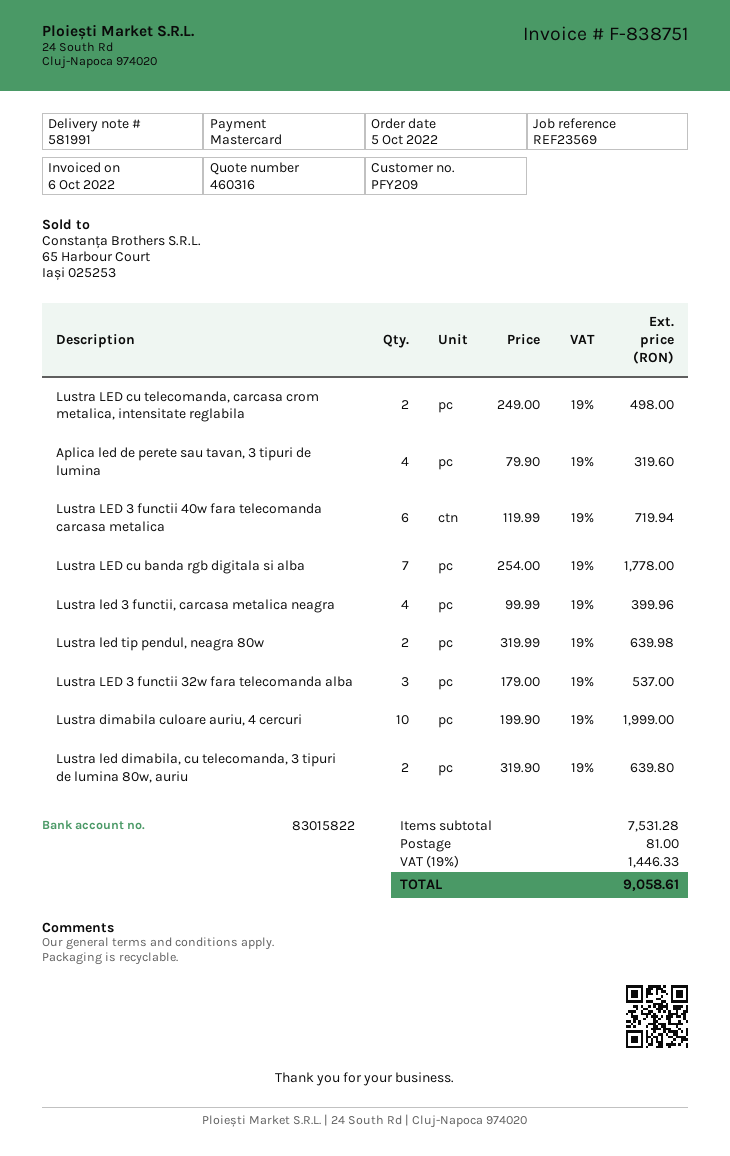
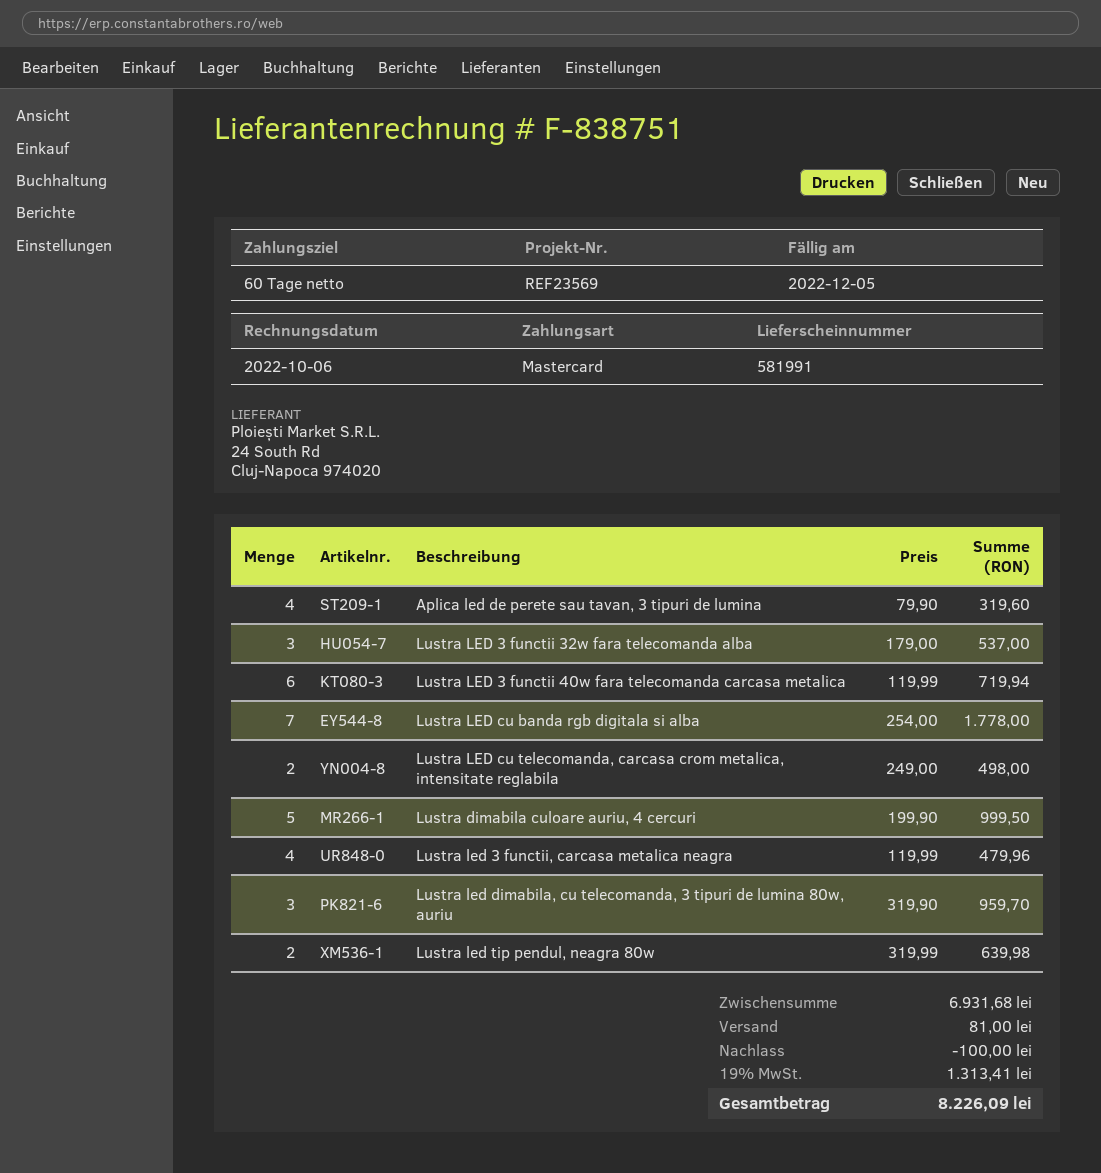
Lustra led 3 functii, carcasa metalica neagra: 4 x 99.99 = 399.96 -> 4 x 119.99 = 479.96
Lustra dimabila culoare auriu, 4 cercuri: 10 x 199.90 = 1999.00 -> 5 x 199.90 = 999.50
Lustra led dimabila, cu telecomanda, 3 tipuri de lumina 80w, auriu: 2 x 319.90 = 639.80 -> 3 x 319.90 = 959.70
subtotal: 7531.28 -> 6931.68
discount: none -> 100.00
tax: 19% = 1446.33 -> 19% = 1313.41
total: 9058.61 -> 8226.09

